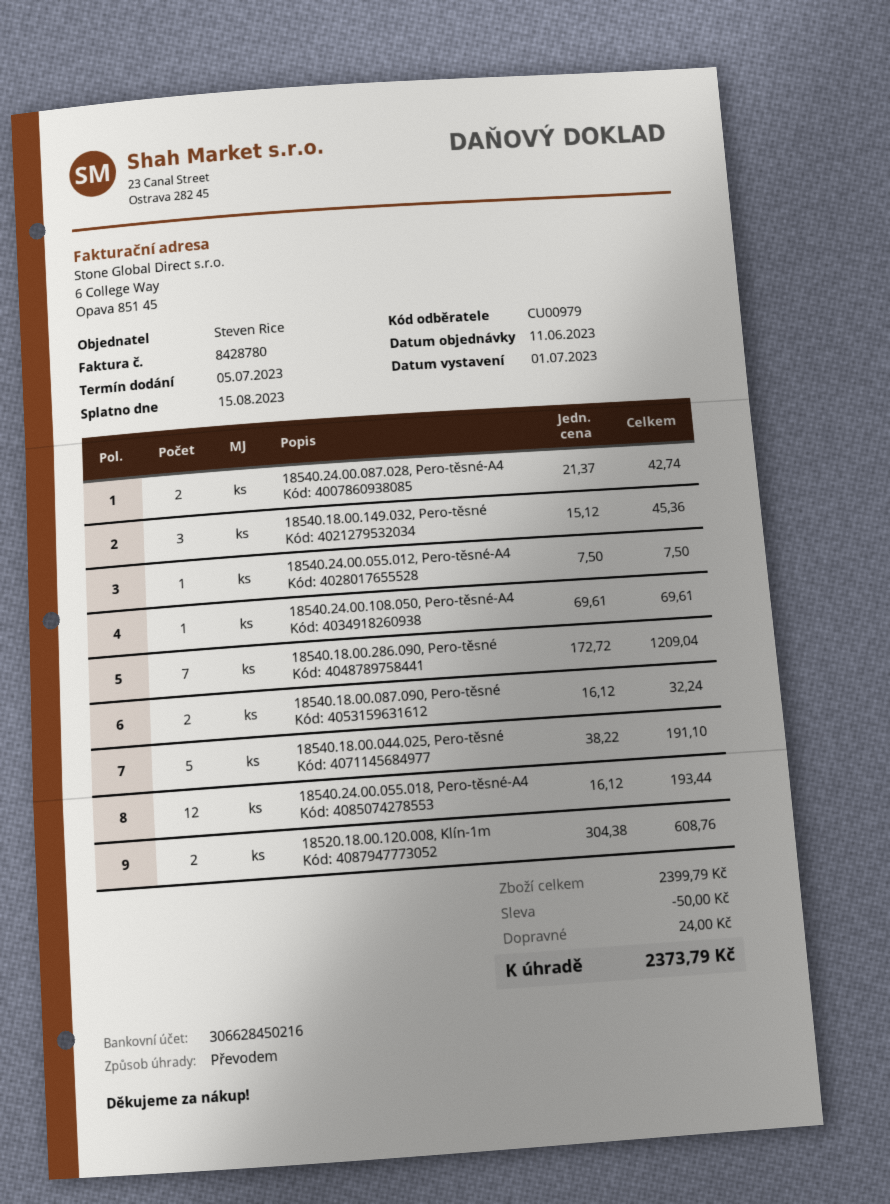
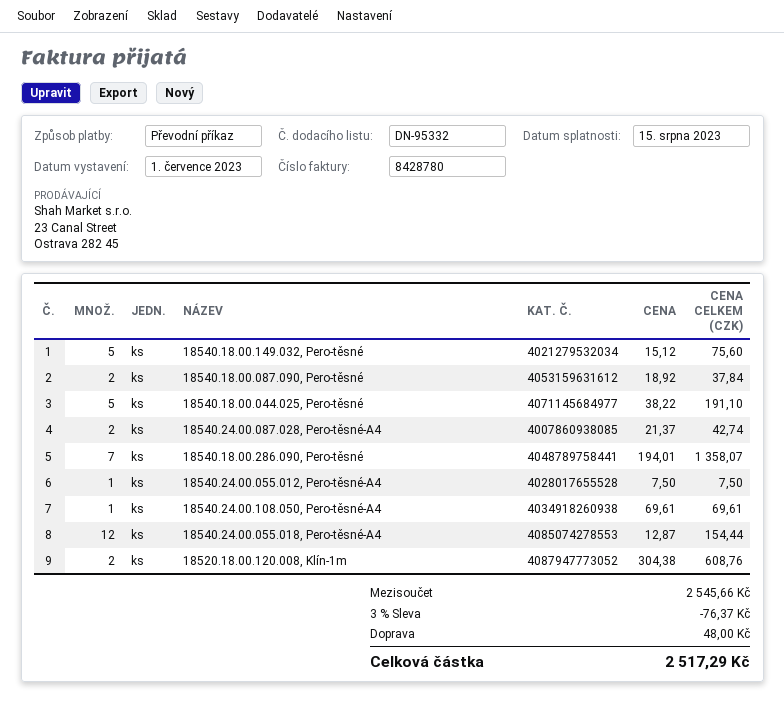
18540.18.00.149.032, Pero-těsné: 3 x 15.12 = 45.36 -> 5 x 15.12 = 75.60
18540.18.00.286.090, Pero-těsné: 7 x 172.72 = 1209.04 -> 7 x 194.01 = 1358.07
18540.18.00.087.090, Pero-těsné: 2 x 16.12 = 32.24 -> 2 x 18.92 = 37.84
18540.24.00.055.018, Pero-těsné-A4: 12 x 16.12 = 193.44 -> 12 x 12.87 = 154.44
subtotal: 2399.79 -> 2545.66
discount: 50.00 -> 76.37
shipping: 24.00 -> 48.00
total: 2373.79 -> 2517.29

